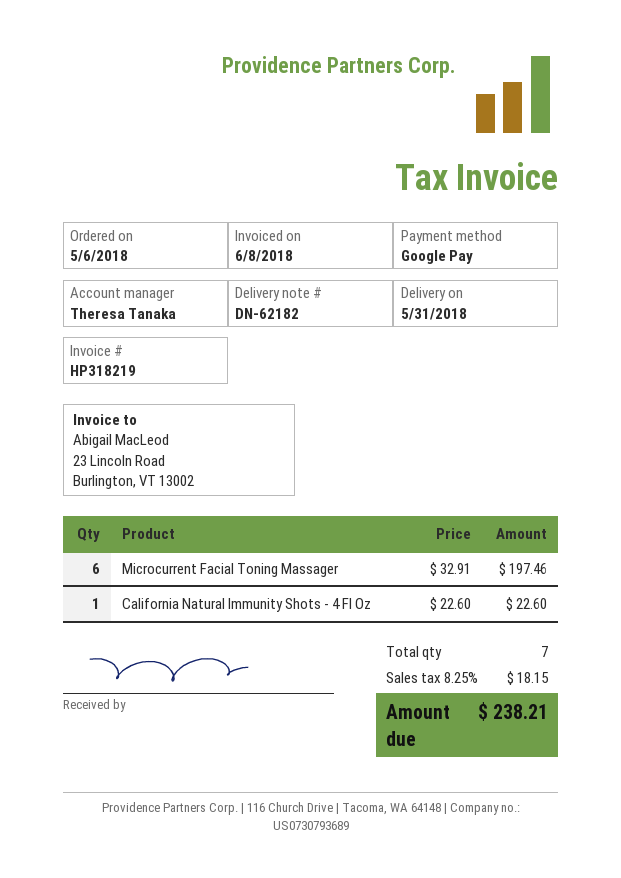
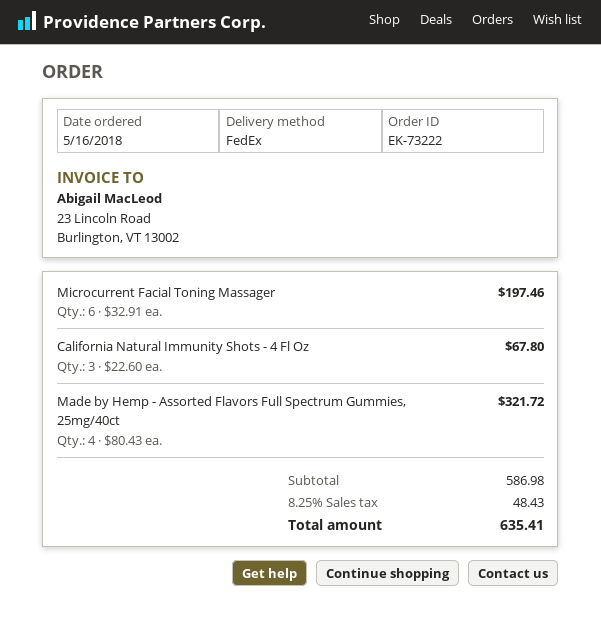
order date: 2018-05-06 -> 2018-05-16
California Natural Immunity Shots - 4 Fl Oz: 1 x 22.60 = 22.60 -> 3 x 22.60 = 67.80
Made by Hemp - Assorted Flavors Full Spectrum Gummies, 25mg/40ct: none -> 4 x 80.43 = 321.72
tax: 8.25% = 18.15 -> 8.25% = 48.43
total: 238.21 -> 635.41

